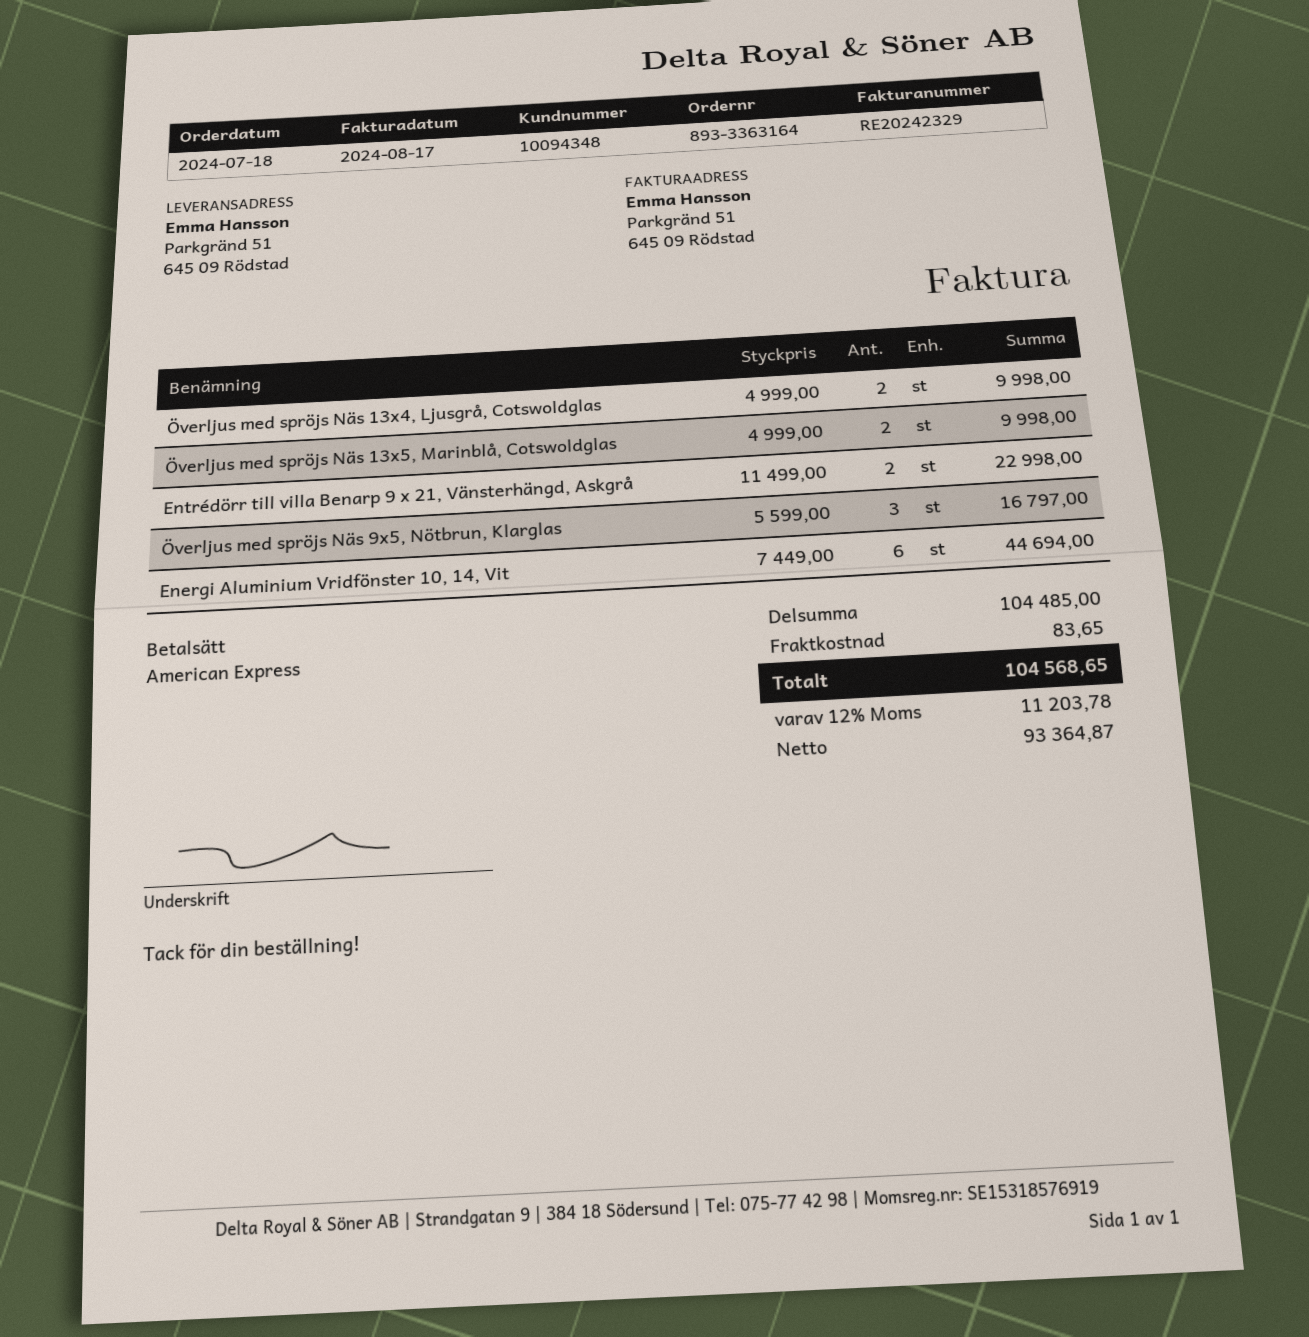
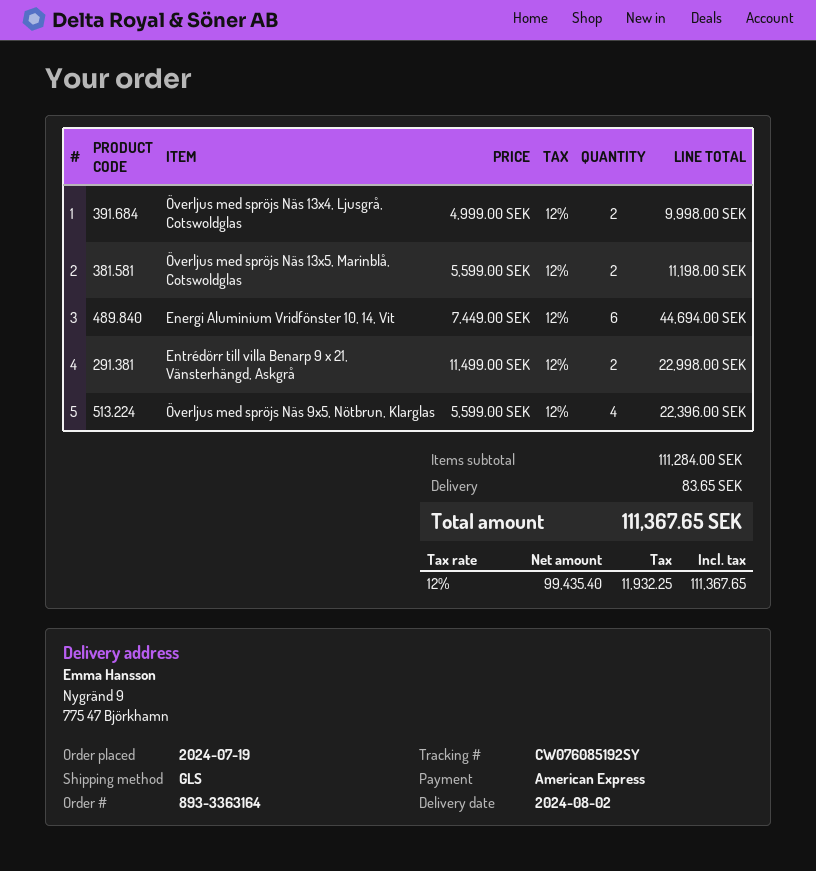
order date: 2024-07-18 -> 2024-07-19
ship to: Parkgränd 51, 645 09 Rödstad -> Nygränd 9, 775 47 Björkhamn
Överljus med spröjs Näs 13x5, Marinblå, Cotswoldglas: 2 x 4999.00 = 9998.00 -> 2 x 5599.00 = 11198.00
Överljus med spröjs Näs 9x5, Nötbrun, Klarglas: 3 x 5599.00 = 16797.00 -> 4 x 5599.00 = 22396.00
subtotal: 104485.00 -> 111284.00
net: 93364.87 -> 99435.40
tax: 12% = 11203.78 -> 12% = 11932.25
total: 104568.65 -> 111367.65

